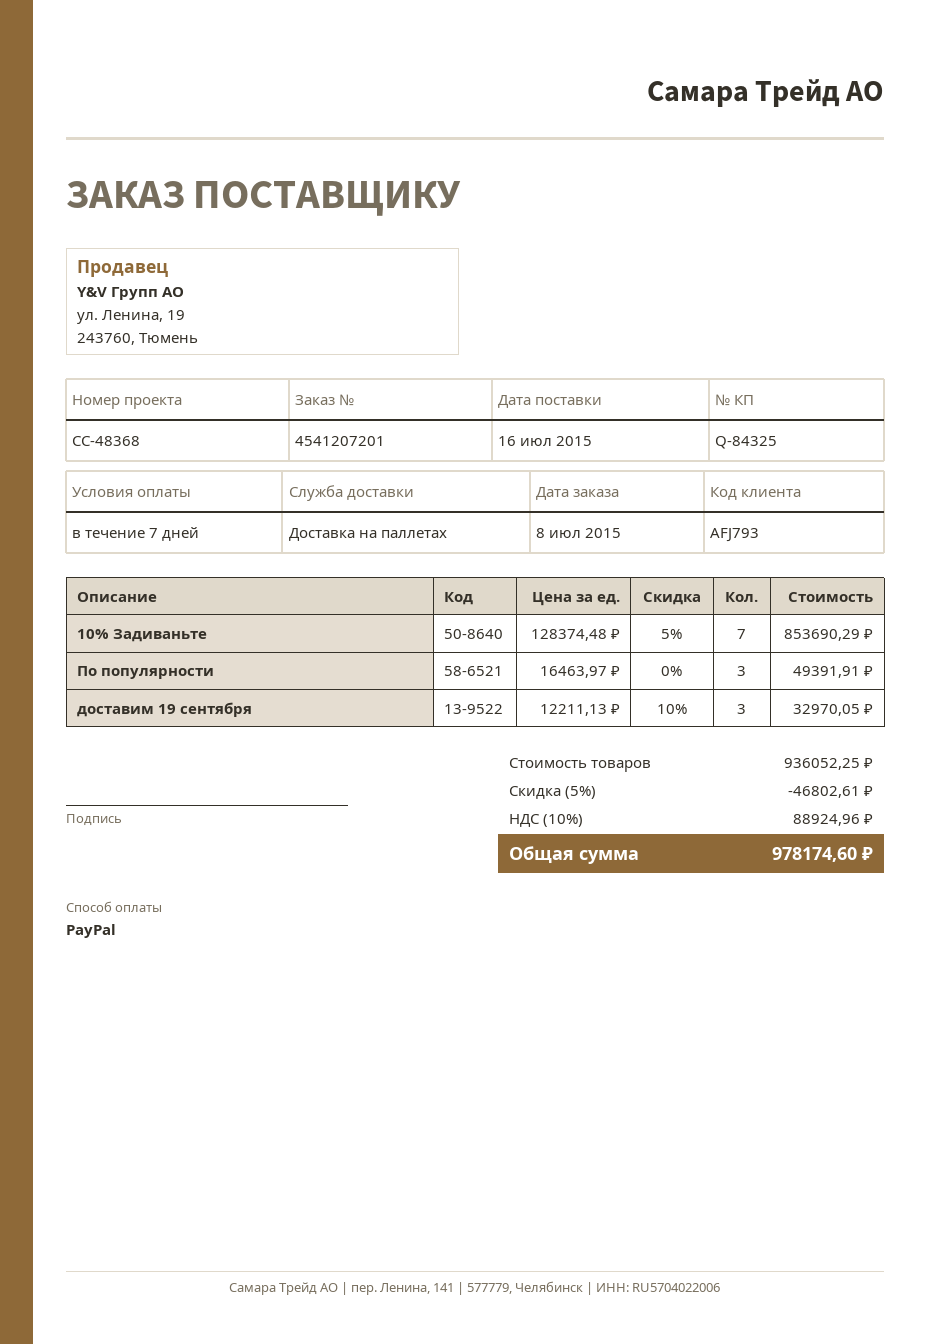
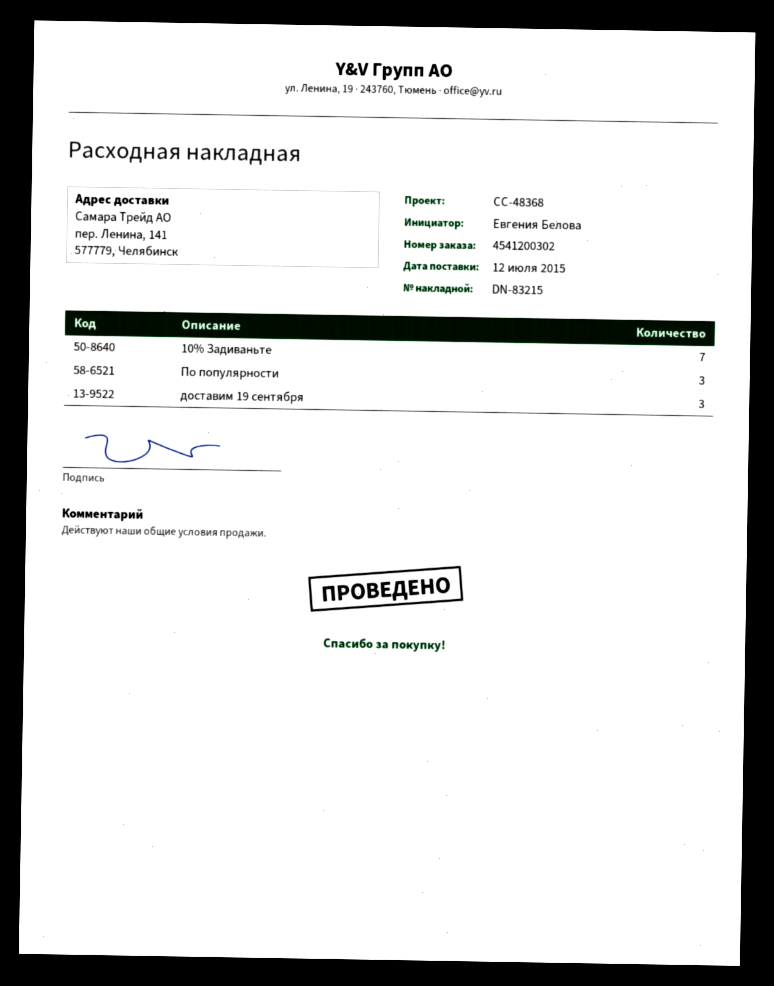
order number: 4541207201 -> 4541200302
delivery date: 2015-07-16 -> 2015-07-12

